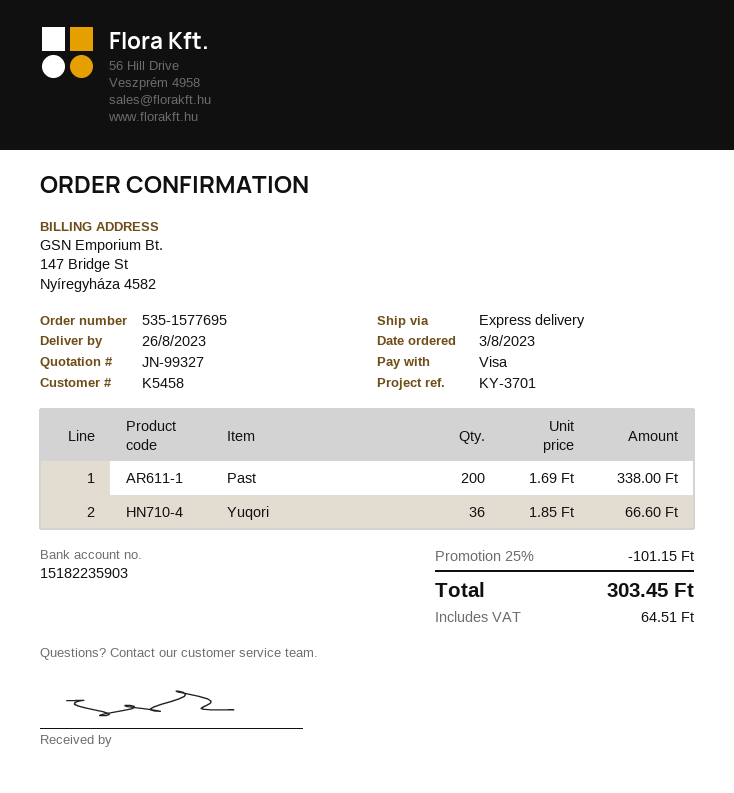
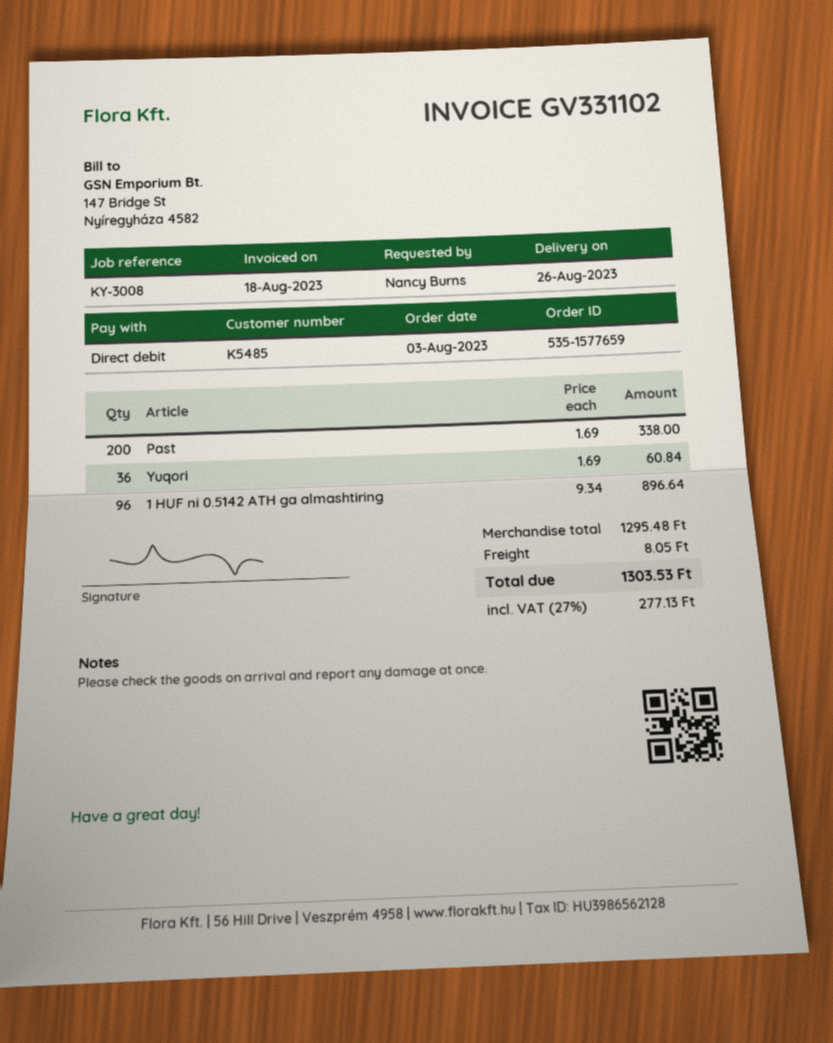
order number: 535-1577695 -> 535-1577659
customer number: K5458 -> K5485
reference: KY-3701 -> KY-3008
payment method: Visa -> direct debit
Yuqori: 36 x 1.85 = 66.60 -> 36 x 1.69 = 60.84
1 HUF ni 0.5142 ATH ga almashtiring: none -> 96 x 9.34 = 896.64
discount: 25% = 101.15 -> none
shipping: none -> 8.05
tax: 64.51 -> 277.13
total: 303.45 -> 1303.53

